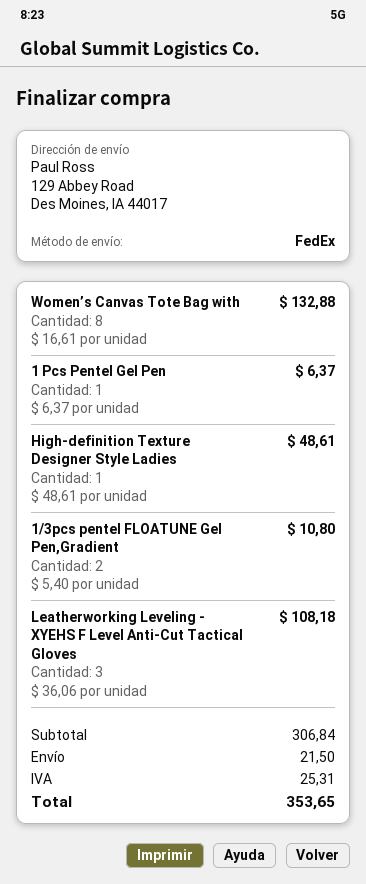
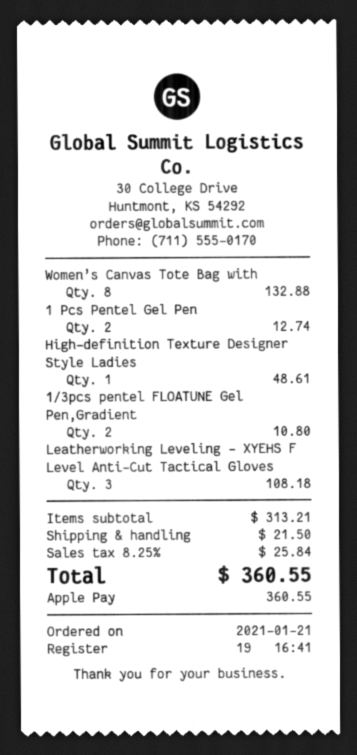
1 Pcs Pentel Gel Pen: 1 for 6.37 -> 2 for 12.74
subtotal: 306.84 -> 313.21
tax: 25.31 -> 25.84
total: 353.65 -> 360.55

